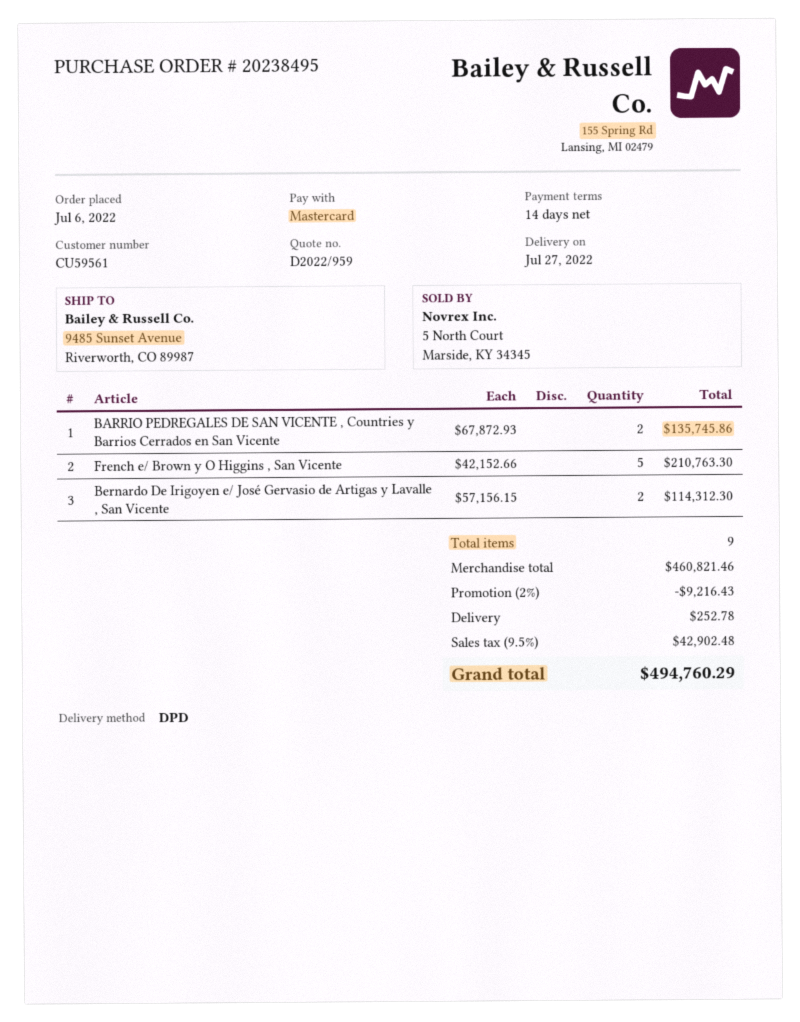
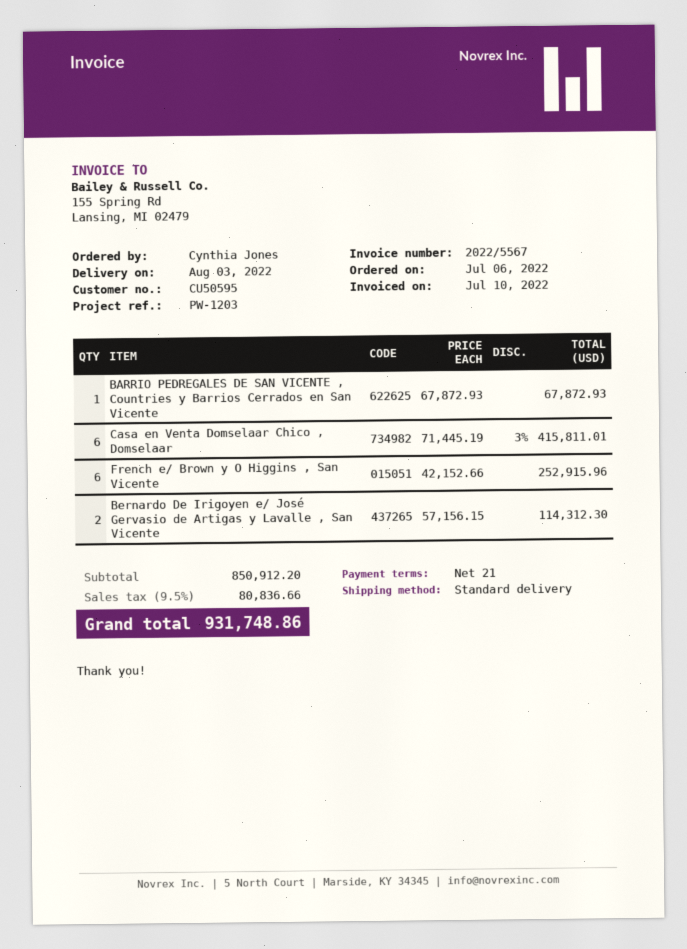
delivery date: 2022-07-27 -> 2022-08-03
payment terms: 14 days -> 21 days
customer number: CU59561 -> CU50595
shipping method: DPD -> standard
BARRIO PEDREGALES DE SAN VICENTE , Countries y Barrios Cerrados en San Vicente: 2 x 67872.93 = 135745.86 -> 1 x 67872.93 = 67872.93
French e/ Brown y O Higgins , San Vicente: 5 x 42152.66 = 210763.30 -> 6 x 42152.66 = 252915.96
Casa en Venta Domselaar Chico , Domselaar: none -> 6 x 71445.19 - 3% = 415811.01
subtotal: 460821.46 -> 850912.20
discount: 2% = 9216.43 -> none
shipping: 252.78 -> none
tax: 9.5% = 42902.48 -> 9.5% = 80836.66
total: 494760.29 -> 931748.86

